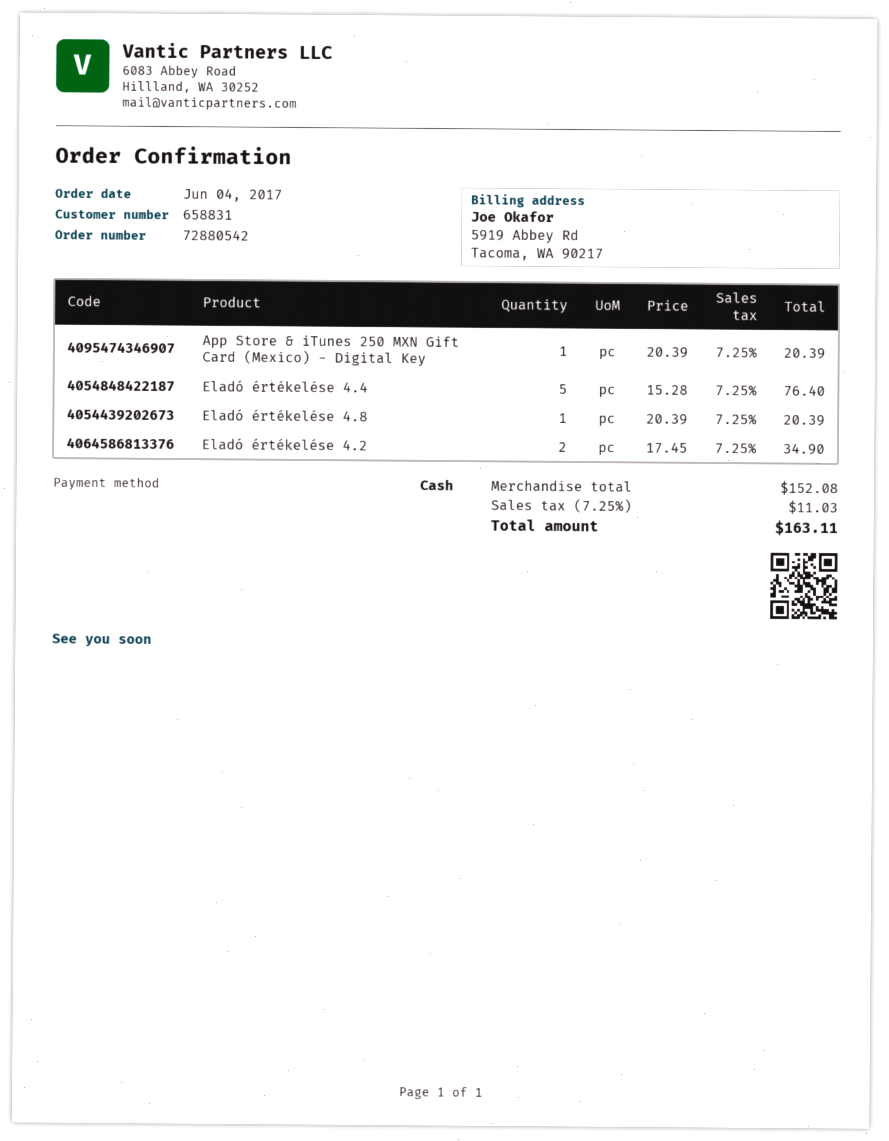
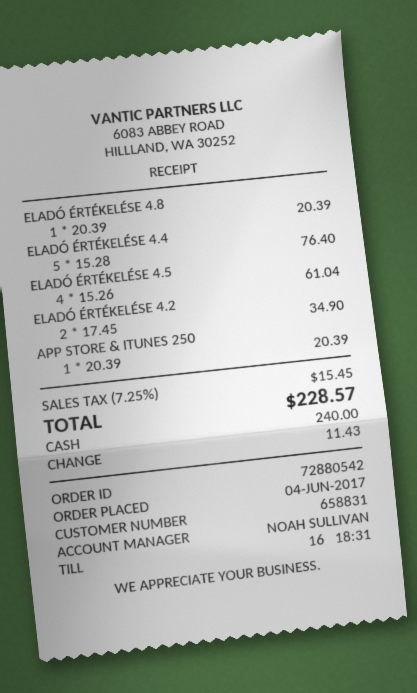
ELADÓ ÉRTÉKELÉSE 4.5: none -> 4 x 15.26 = 61.04
tax: 7.25% = 11.03 -> 7.25% = 15.45
total: 163.11 -> 228.57

